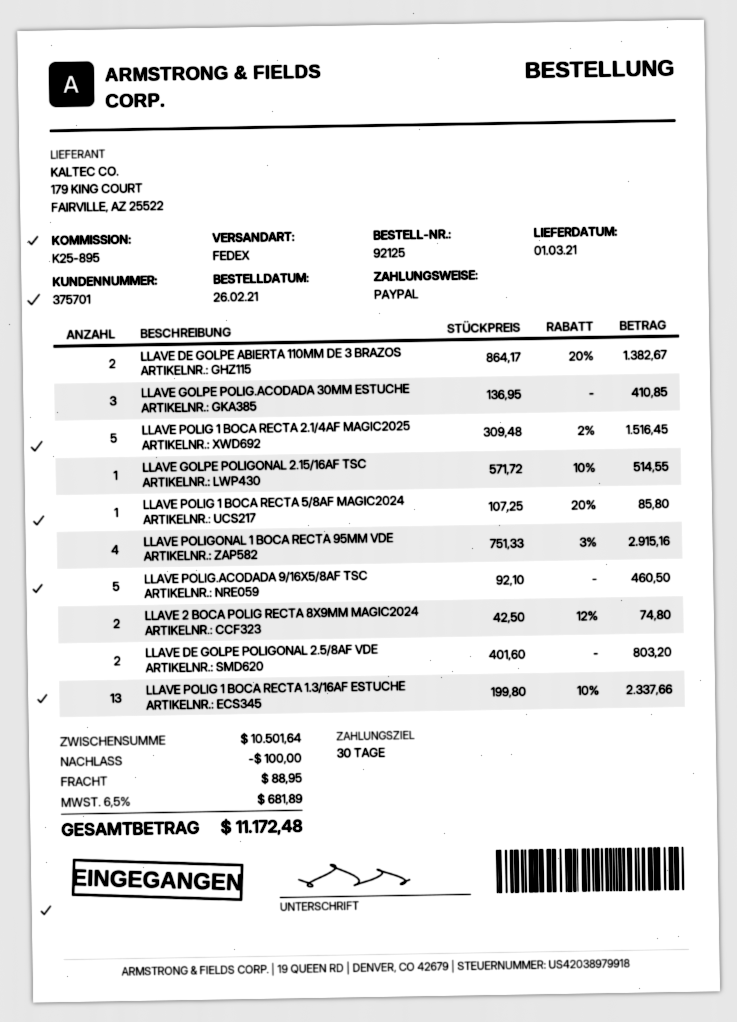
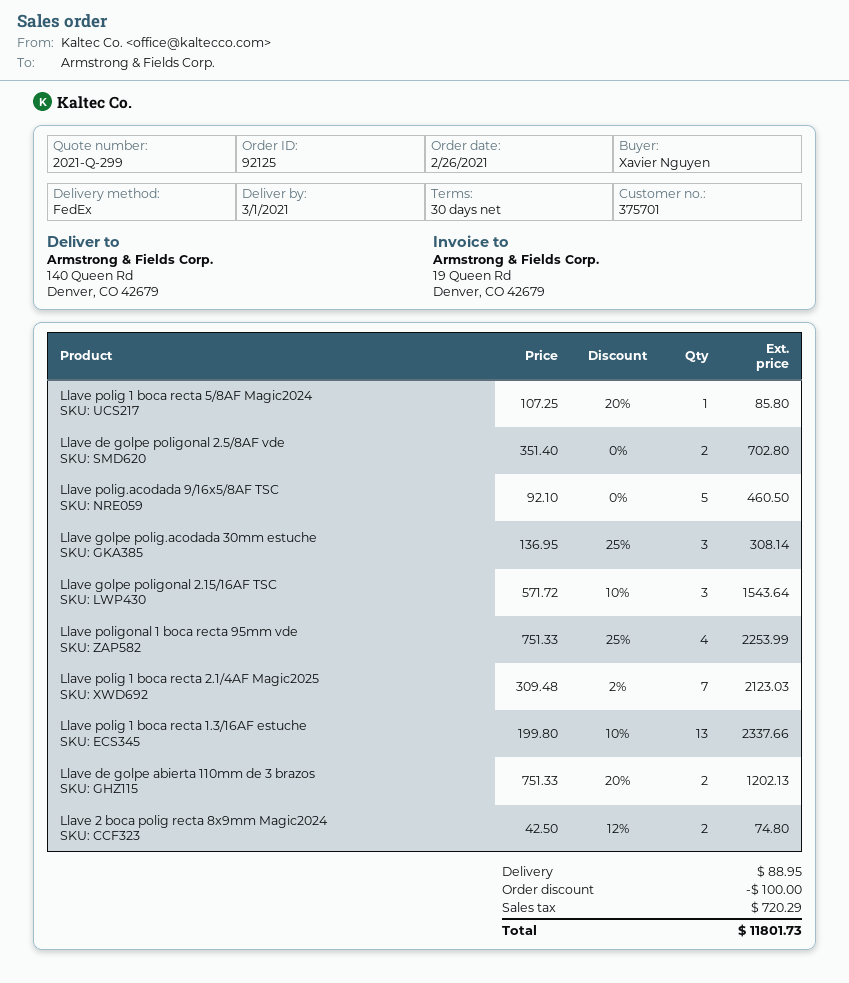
LLAVE DE GOLPE ABIERTA 110MM DE 3 BRAZOS: 2 x 864.17 - 20% = 1382.67 -> 2 x 751.33 - 20% = 1202.13
LLAVE GOLPE POLIG.ACODADA 30MM ESTUCHE: 3 x 136.95 = 410.85 -> 3 x 136.95 - 25% = 308.14
LLAVE POLIG 1 BOCA RECTA 2.1/4AF MAGIC2025: 5 x 309.48 - 2% = 1516.45 -> 7 x 309.48 - 2% = 2123.03
LLAVE GOLPE POLIGONAL 2.15/16AF TSC: 1 x 571.72 - 10% = 514.55 -> 3 x 571.72 - 10% = 1543.64
LLAVE POLIGONAL 1 BOCA RECTA 95MM VDE: 4 x 751.33 - 3% = 2915.16 -> 4 x 751.33 - 25% = 2253.99
LLAVE DE GOLPE POLIGONAL 2.5/8AF VDE: 2 x 401.60 = 803.20 -> 2 x 351.40 = 702.80
tax: 681.89 -> 720.29
total: 11172.48 -> 11801.73

